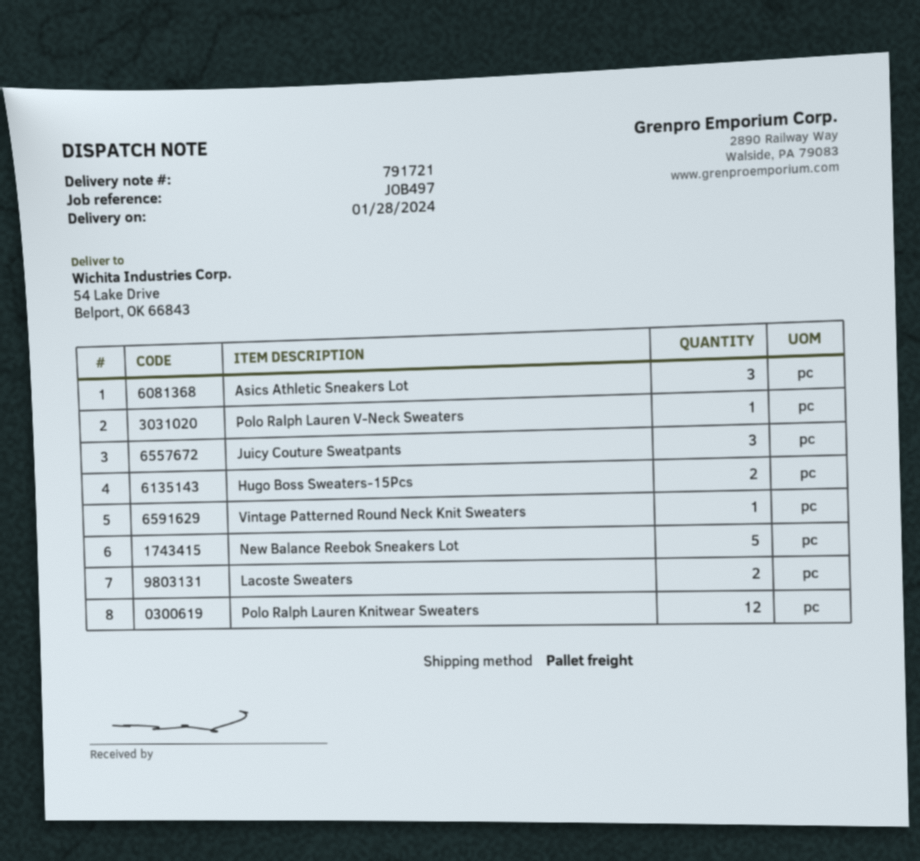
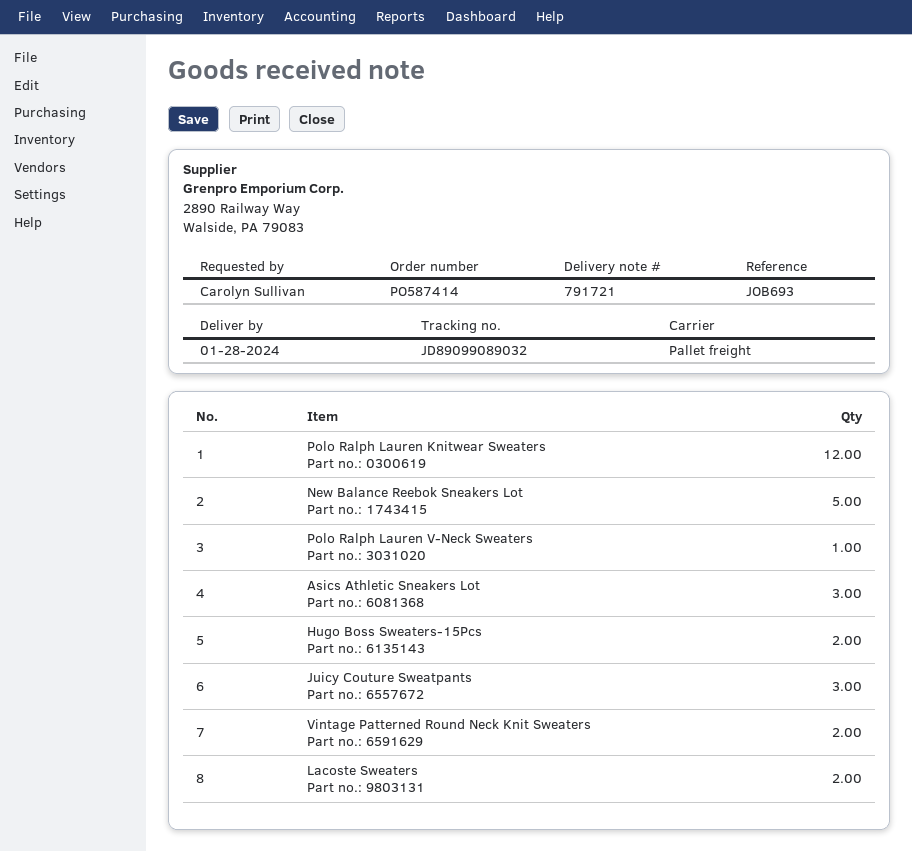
reference: JOB497 -> JOB693
Vintage Patterned Round Neck Knit Sweaters: 1 -> 2

